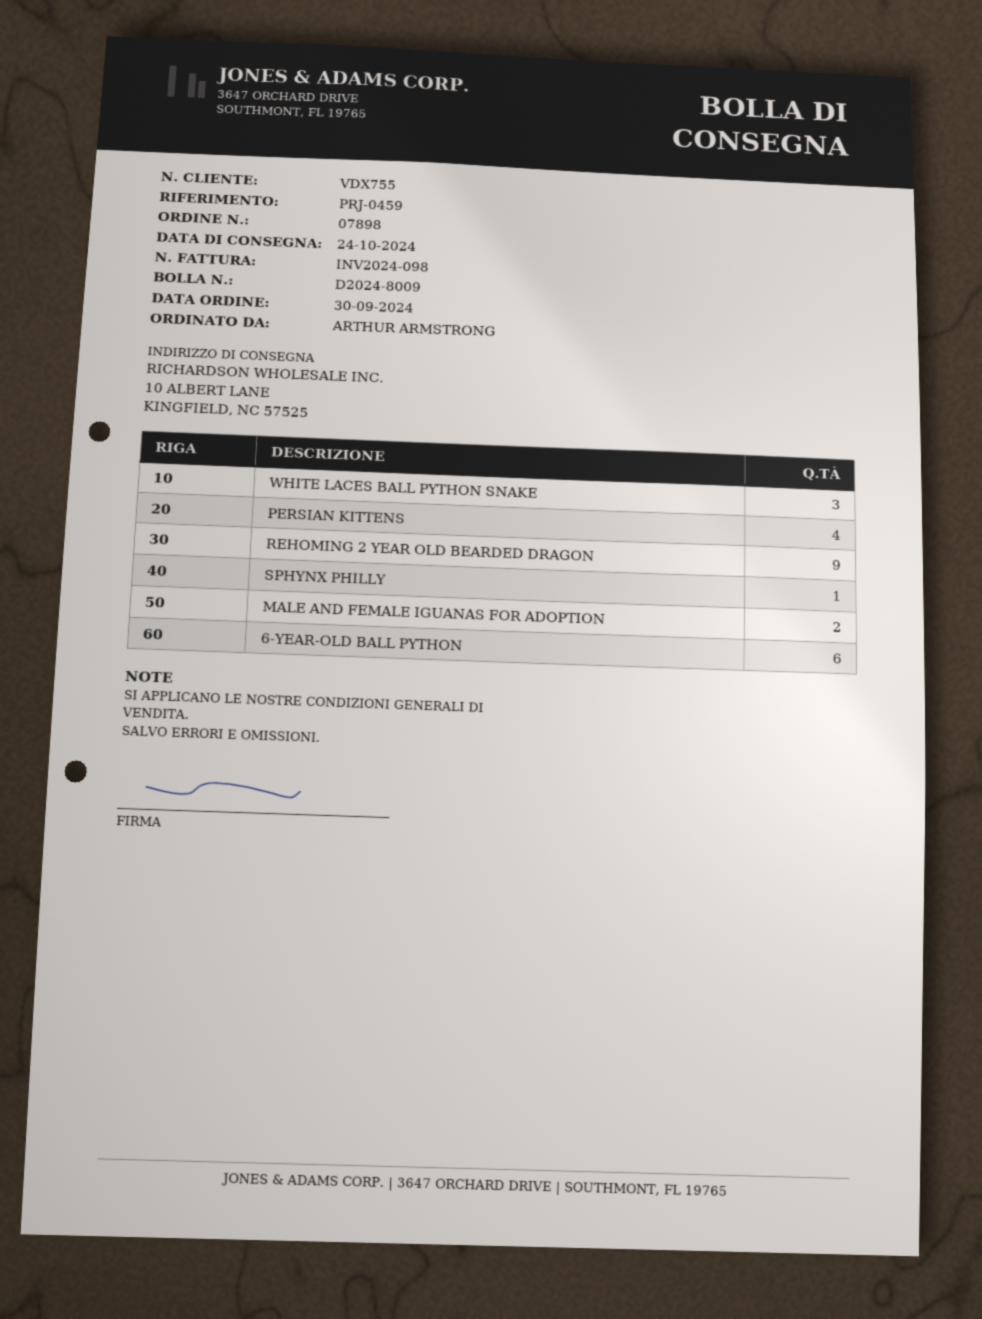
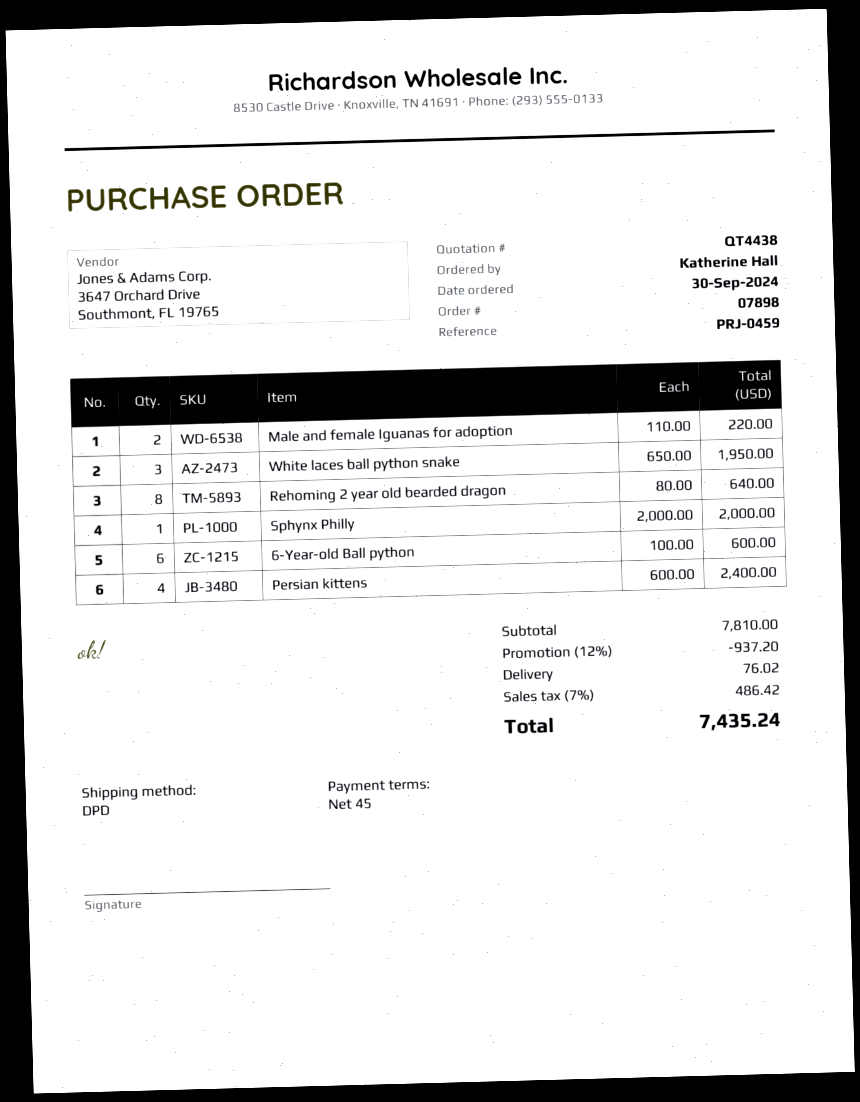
ordered by: ARTHUR ARMSTRONG -> Katherine Hall
REHOMING 2 YEAR OLD BEARDED DRAGON: 9 -> 8

